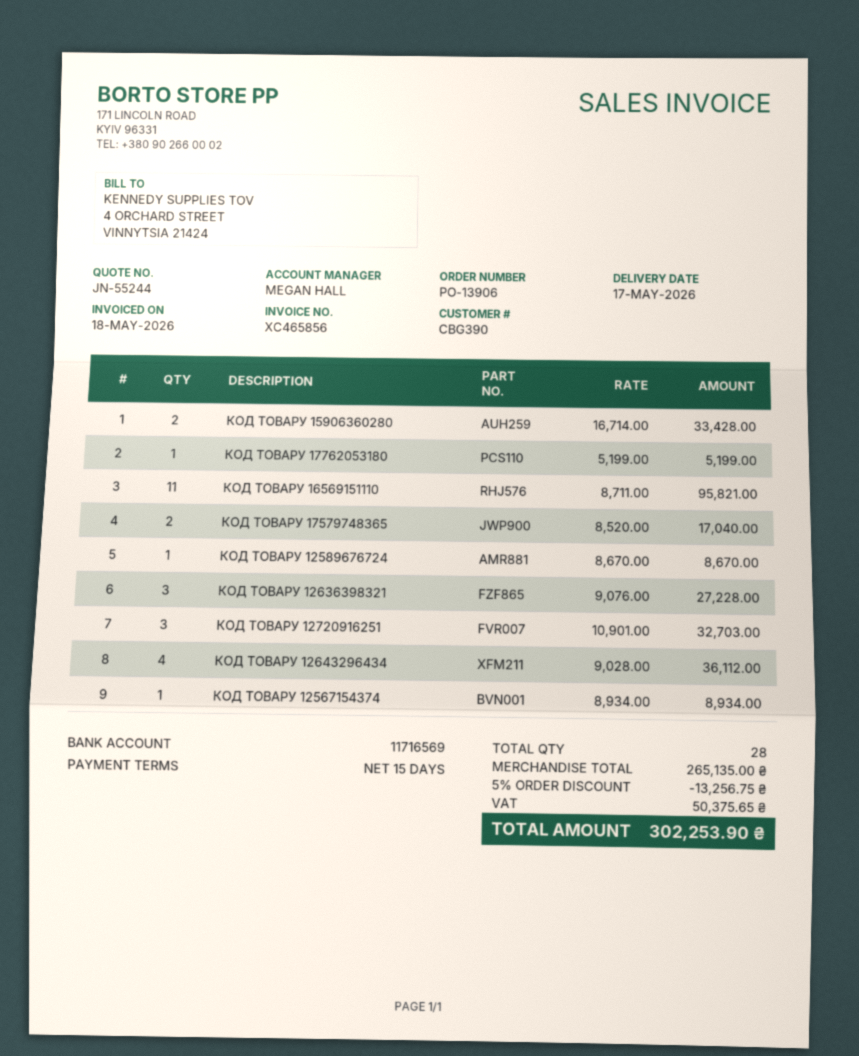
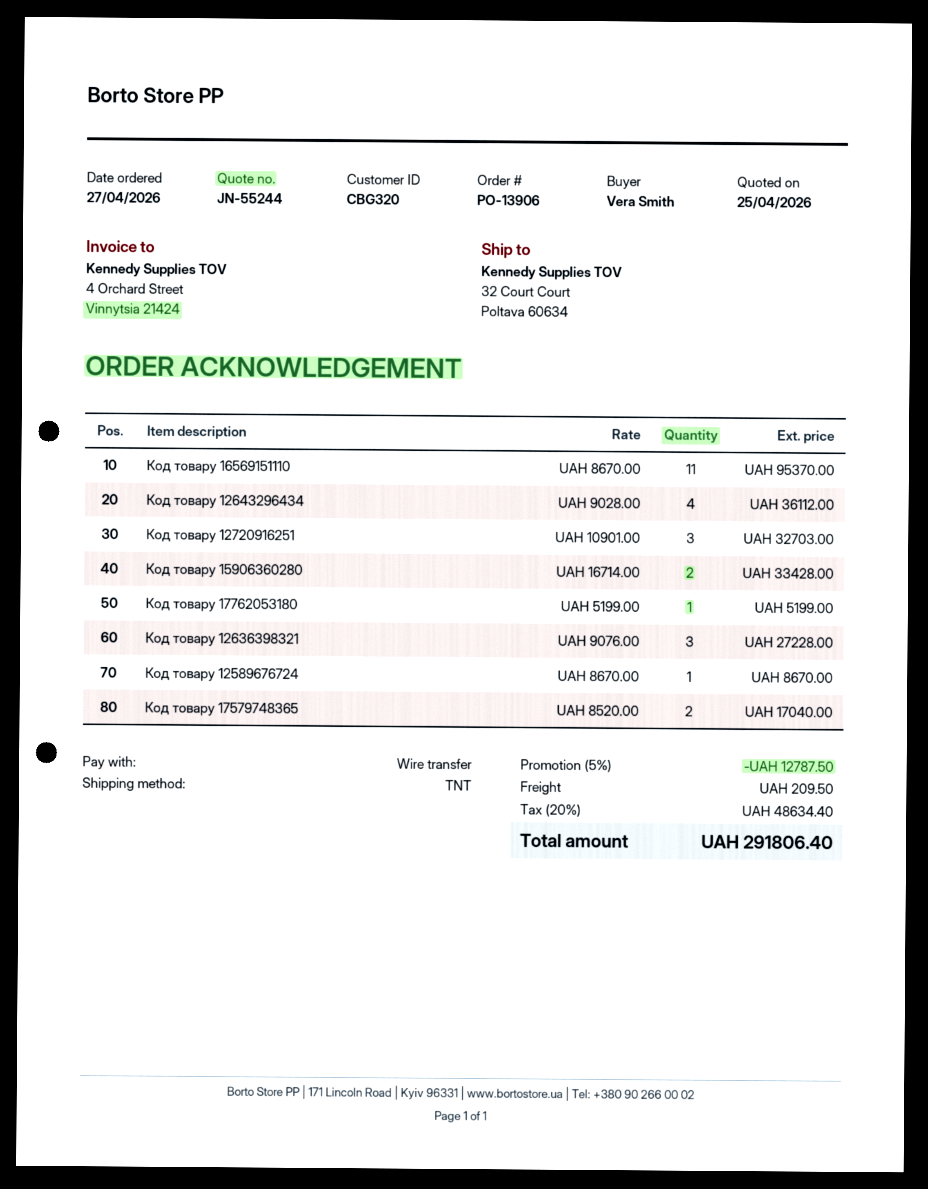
customer number: CBG390 -> CBG320
КОД ТОВАРУ 16569151110: 11 x 8711.00 = 95821.00 -> 11 x 8670.00 = 95370.00
КОД ТОВАРУ 12567154374: 1 x 8934.00 = 8934.00 -> none
discount: 5% = 13256.75 -> 5% = 12787.50
shipping: none -> 209.50
tax: 50375.65 -> 48634.40
total: 302253.90 -> 291806.40

